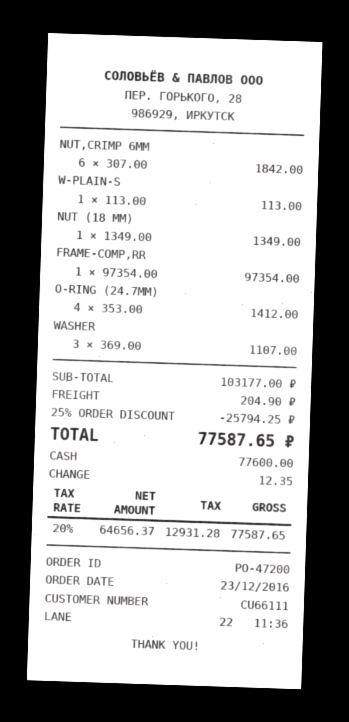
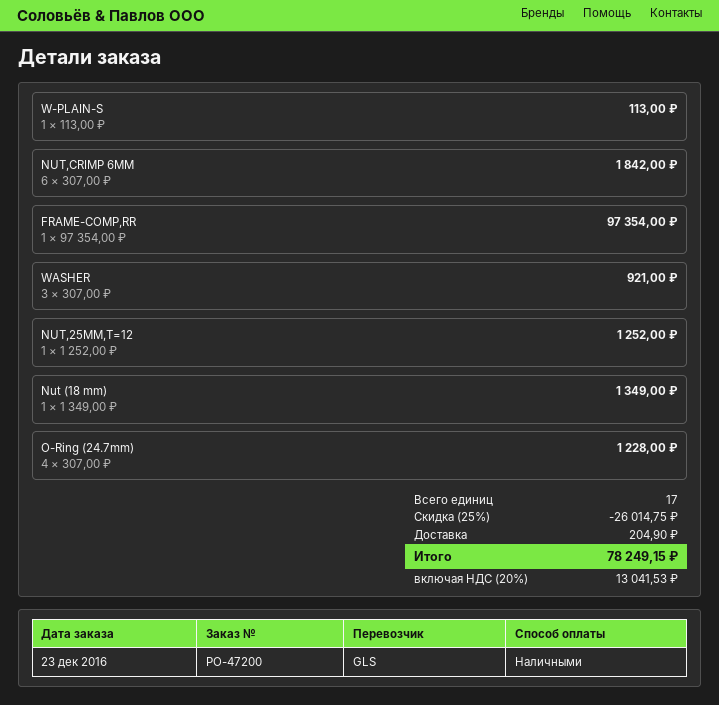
O-RING (24.7MM): 4 x 353.00 = 1412.00 -> 4 x 307.00 = 1228.00
WASHER: 3 x 369.00 = 1107.00 -> 3 x 307.00 = 921.00
NUT,25MM,T=12: none -> 1 x 1252.00 = 1252.00
discount: 25% = 25794.25 -> 25% = 26014.75
tax: 20% = 12931.28 -> 20% = 13041.53
total: 77587.65 -> 78249.15

